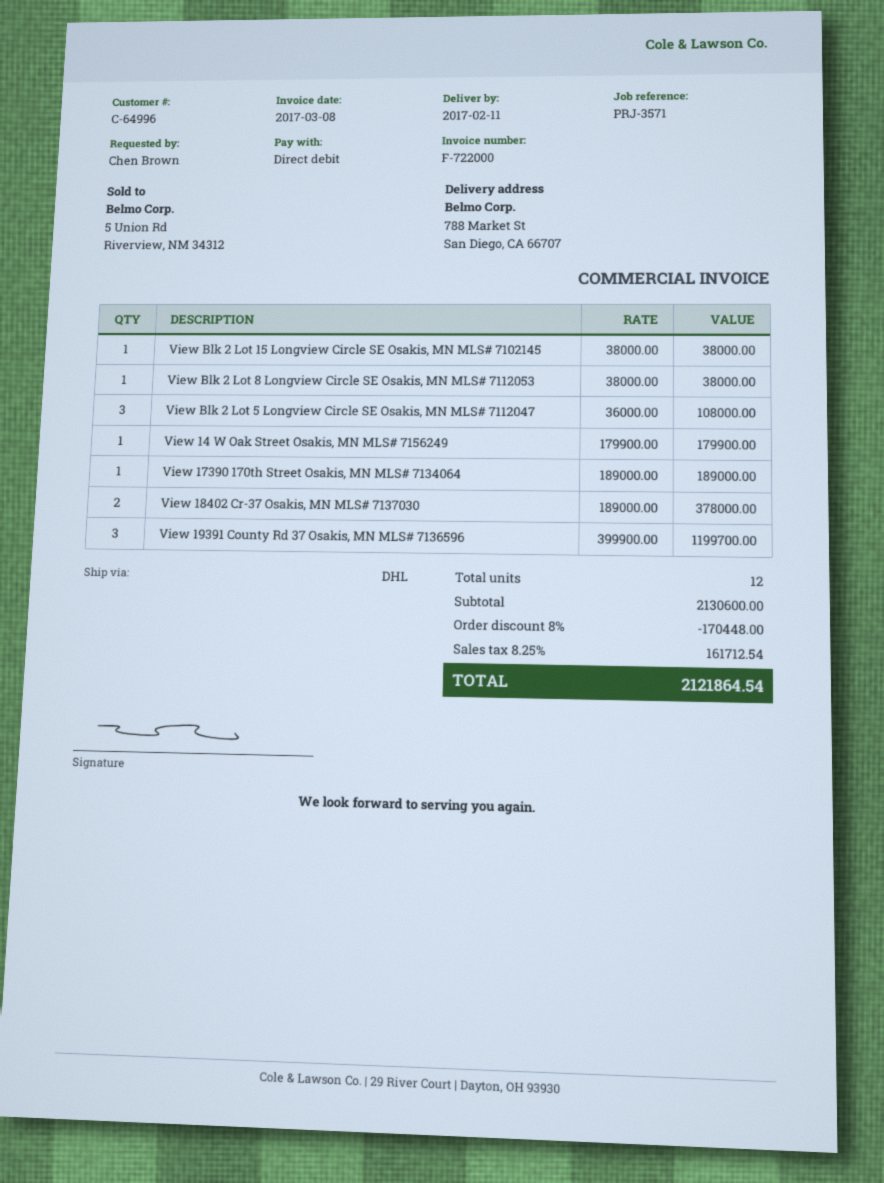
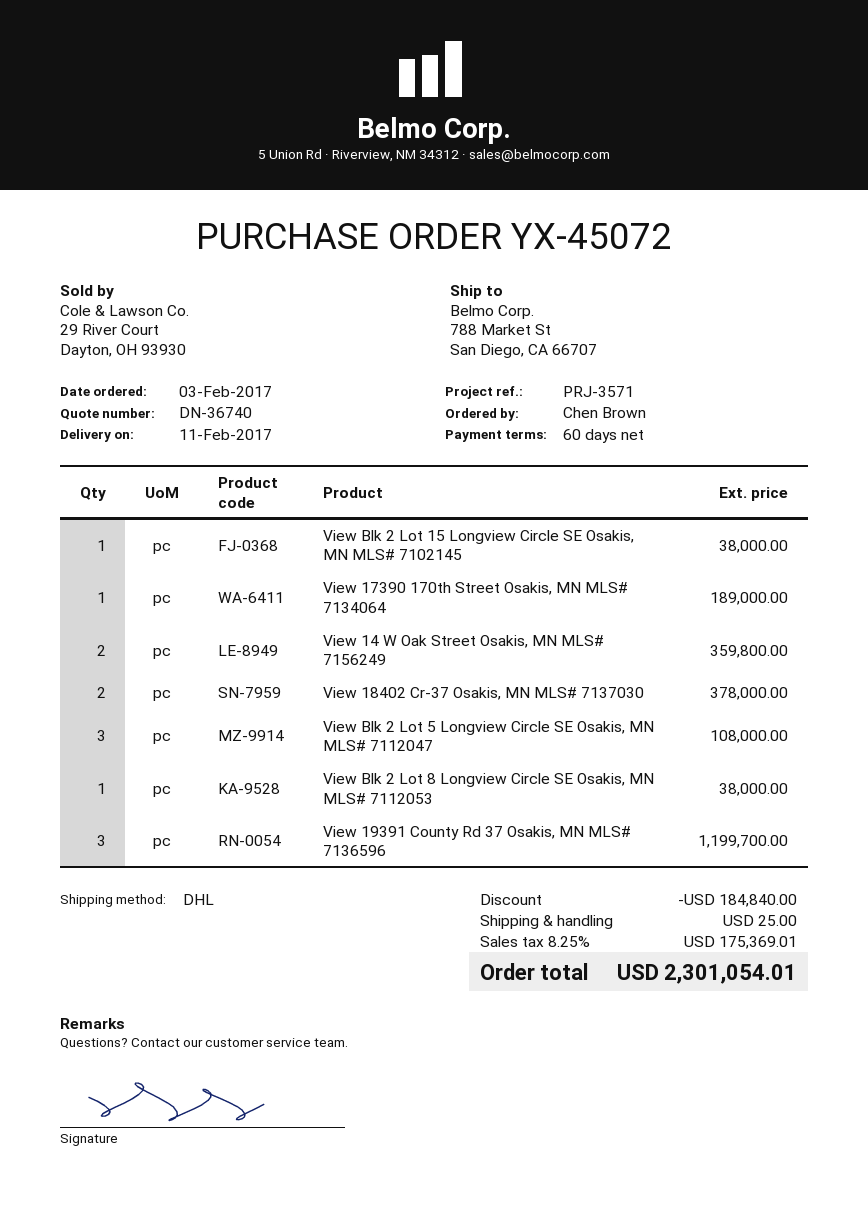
View 14 W Oak Street Osakis, MN MLS# 7156249: 1 for 179900.00 -> 2 for 359800.00
discount: 170448.00 -> 184840.00
shipping: none -> 25.00
tax: 8.25% = 161712.54 -> 8.25% = 175369.01
total: 2121864.54 -> 2301054.01

